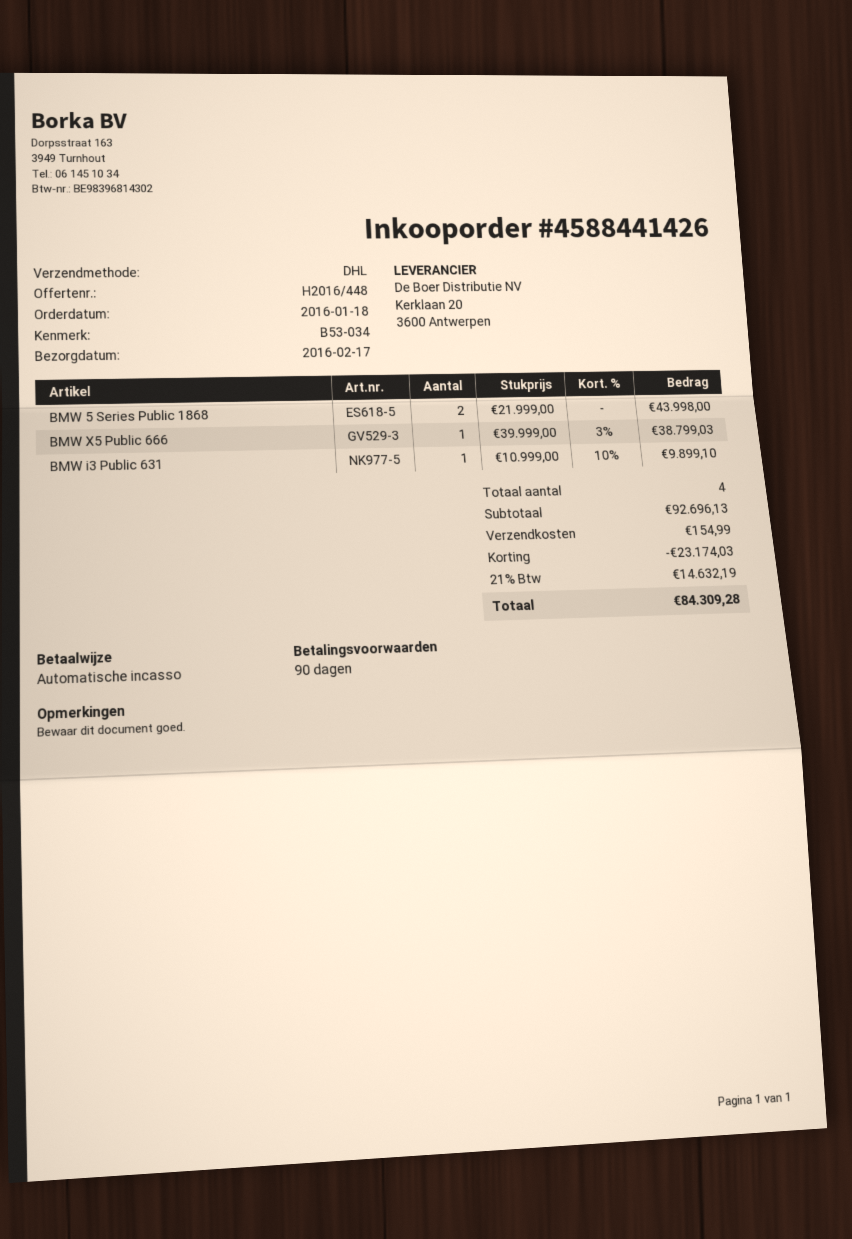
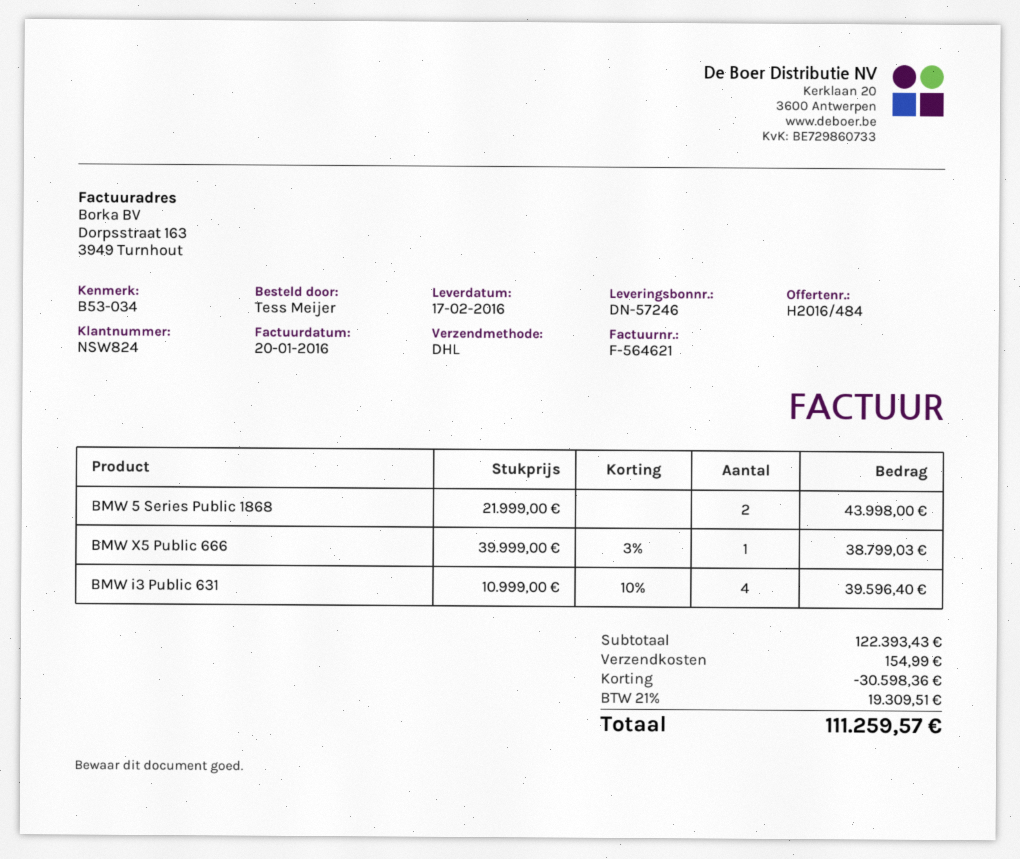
quote number: H2016/448 -> H2016/484
BMW i3 Public 631: 1 x 10999.00 - 10% = 9899.10 -> 4 x 10999.00 - 10% = 39596.40
subtotal: 92696.13 -> 122393.43
discount: 23174.03 -> 30598.36
tax: 21% = 14632.19 -> 21% = 19309.51
total: 84309.28 -> 111259.57

